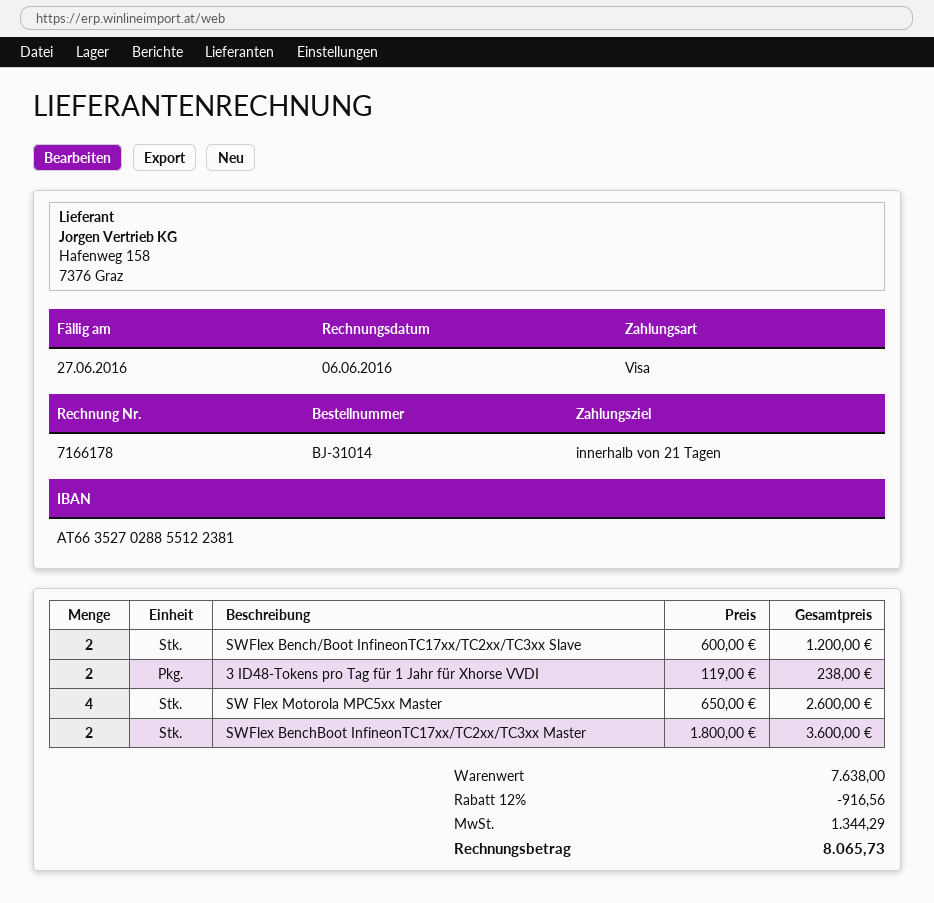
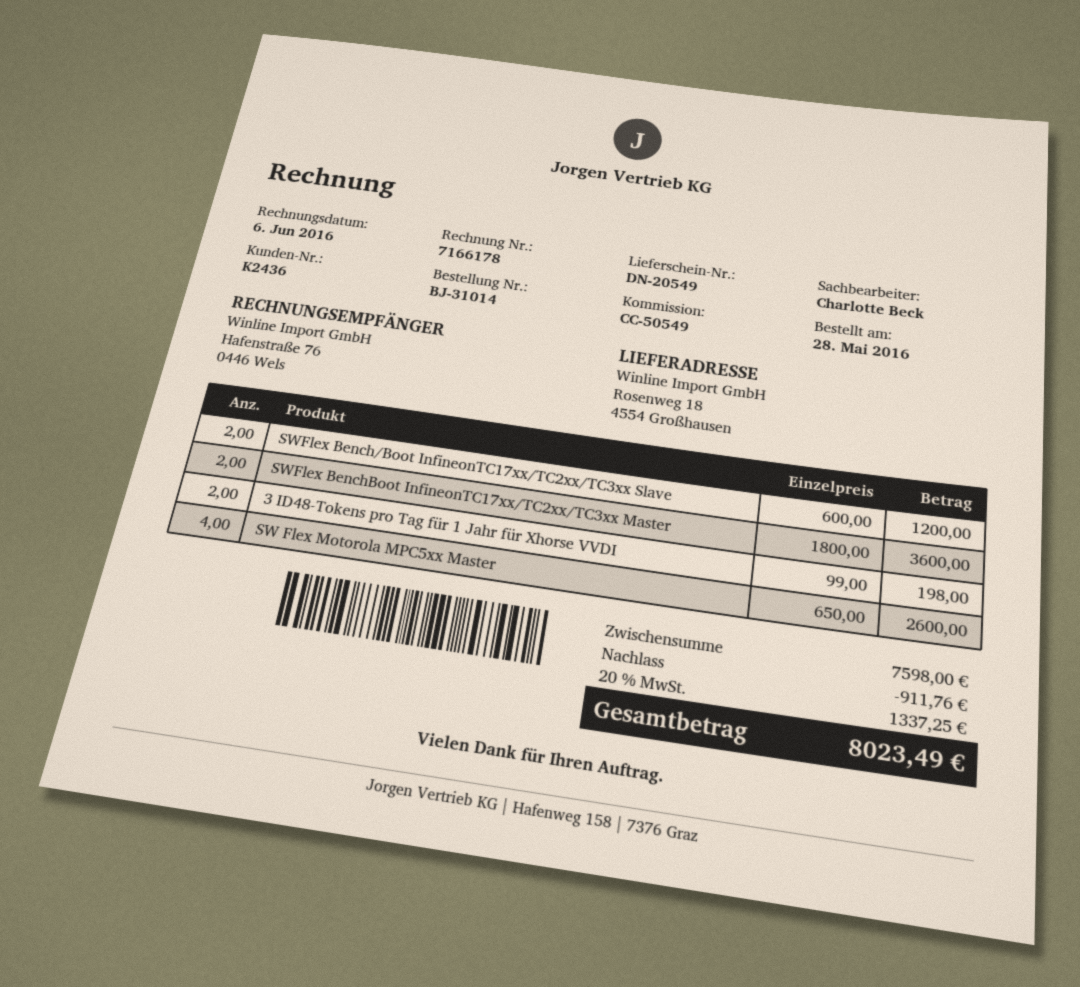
3 ID48-Tokens pro Tag für 1 Jahr für Xhorse VVDI: 2 x 119.00 = 238.00 -> 2 x 99.00 = 198.00
subtotal: 7638.00 -> 7598.00
discount: 916.56 -> 911.76
tax: 1344.29 -> 1337.25
total: 8065.73 -> 8023.49

